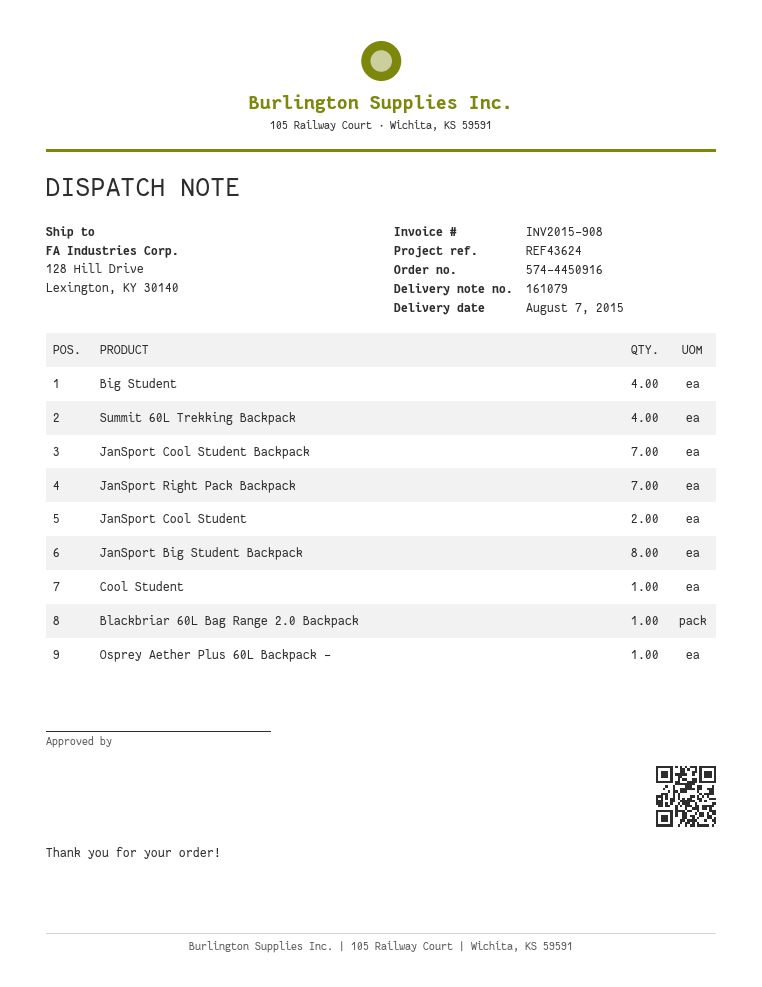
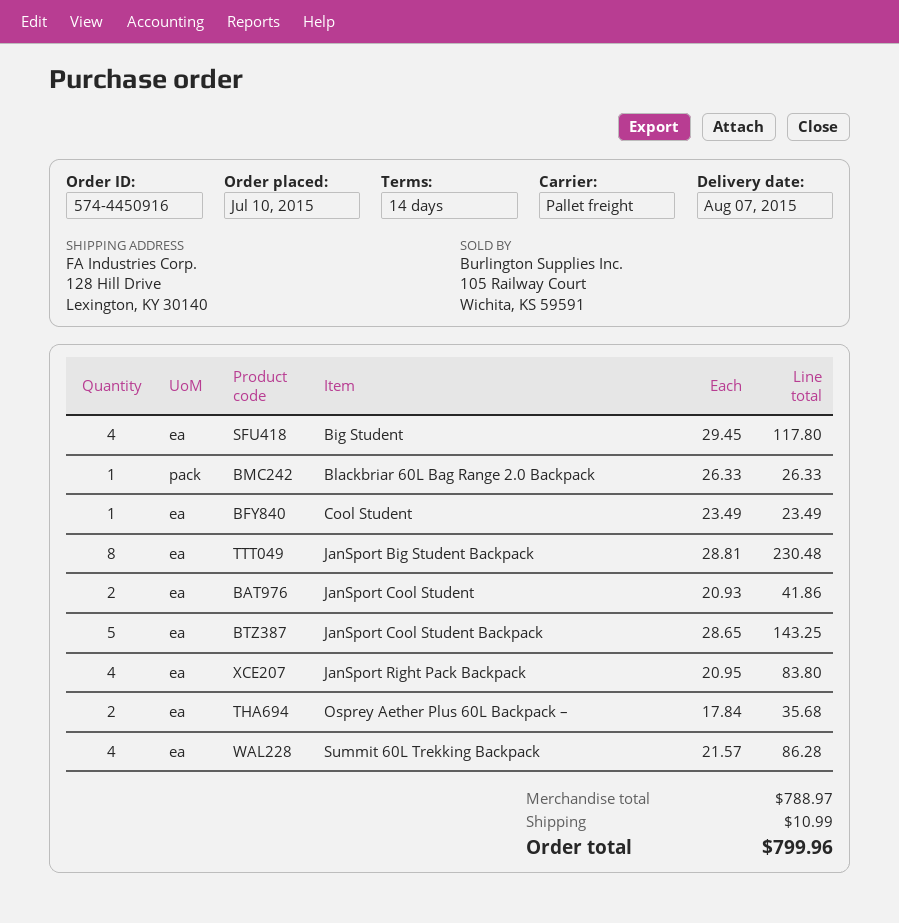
JanSport Cool Student Backpack: 7 -> 5
JanSport Right Pack Backpack: 7 -> 4
Osprey Aether Plus 60L Backpack –: 1 -> 2

